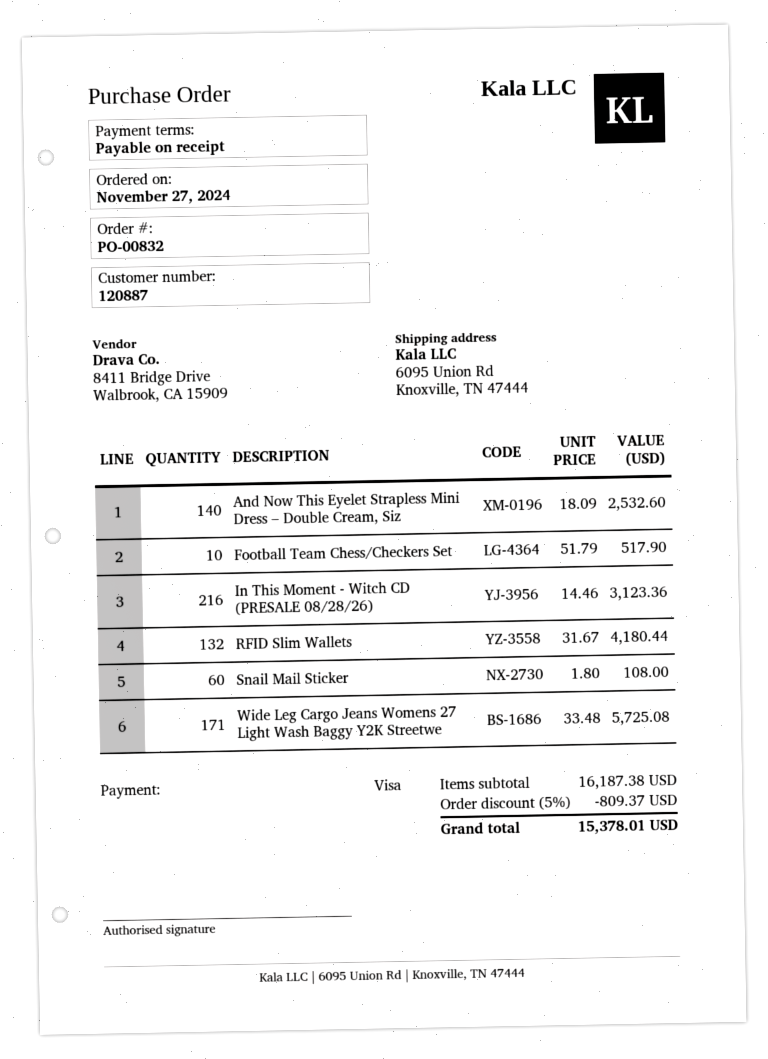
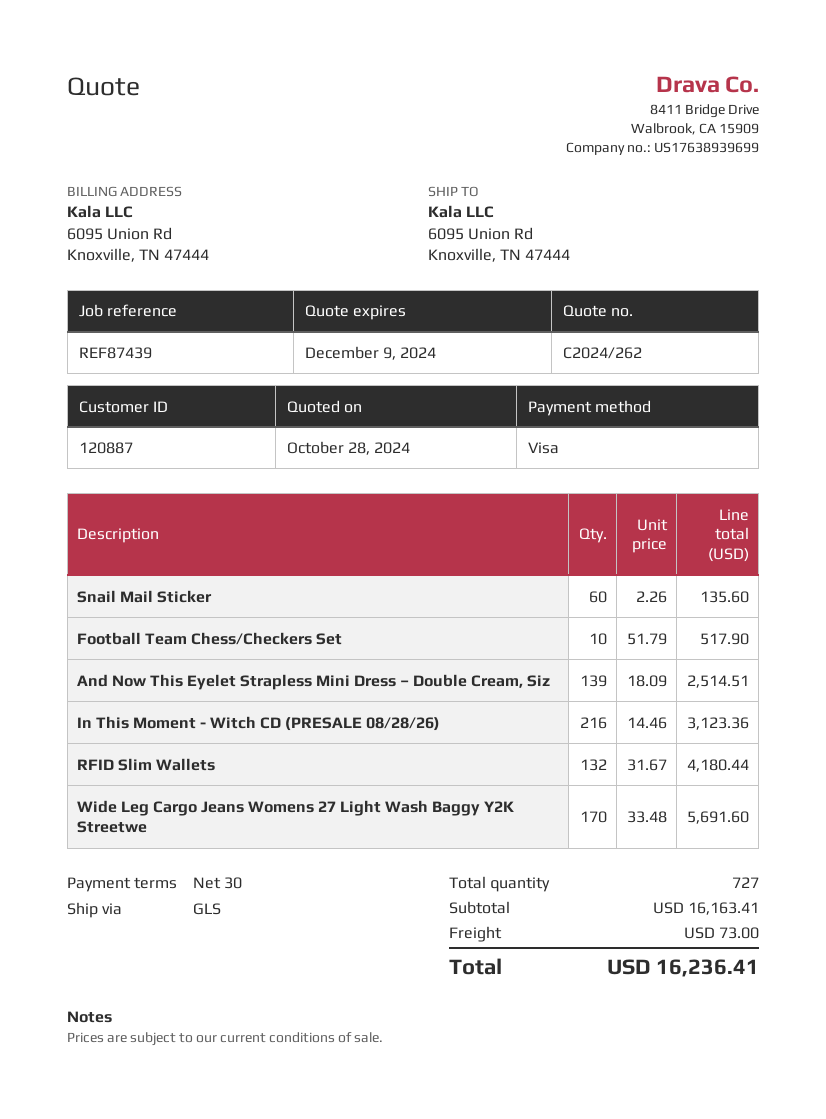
payment terms: on receipt -> 30 days
And Now This Eyelet Strapless Mini Dress – Double Cream, Siz: 140 x 18.09 = 2532.60 -> 139 x 18.09 = 2514.51
Snail Mail Sticker: 60 x 1.80 = 108.00 -> 60 x 2.26 = 135.60
Wide Leg Cargo Jeans Womens 27 Light Wash Baggy Y2K Streetwe: 171 x 33.48 = 5725.08 -> 170 x 33.48 = 5691.60
subtotal: 16187.38 -> 16163.41
discount: 5% = 809.37 -> none
shipping: none -> 73.00
total: 15378.01 -> 16236.41

